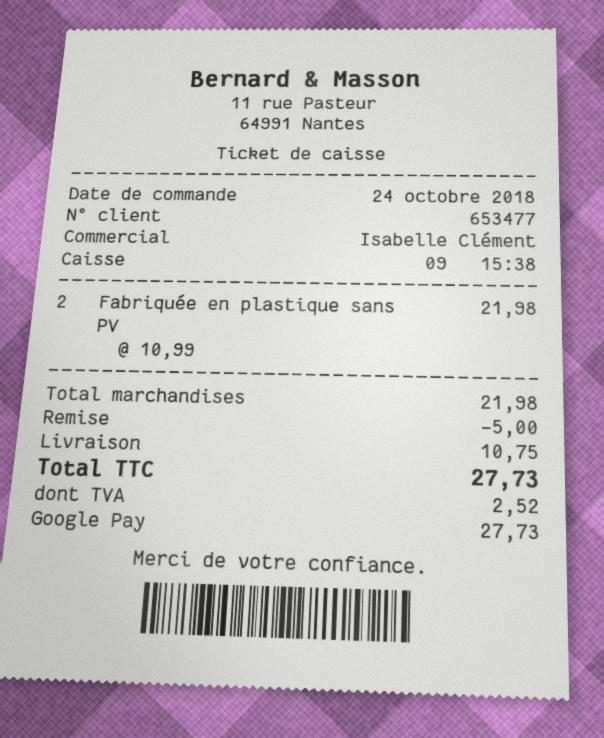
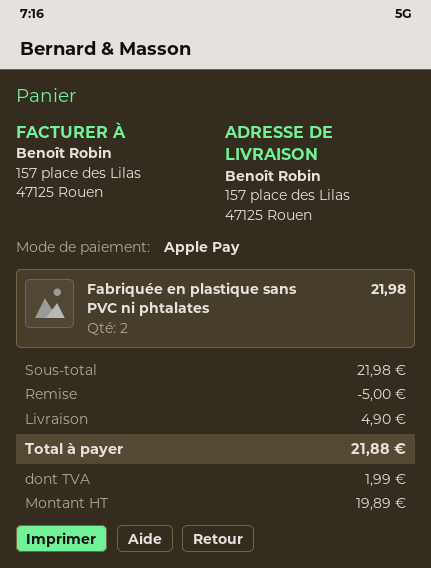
payment method: Google Pay -> Apple Pay
shipping: 10.75 -> 4.90
tax: 2.52 -> 1.99
total: 27.73 -> 21.88

